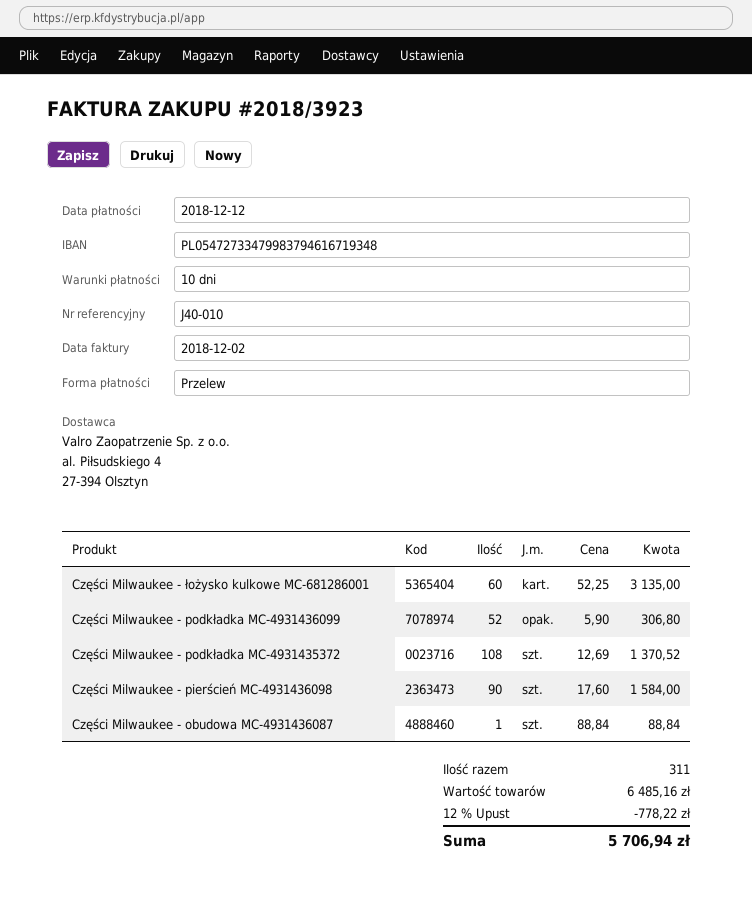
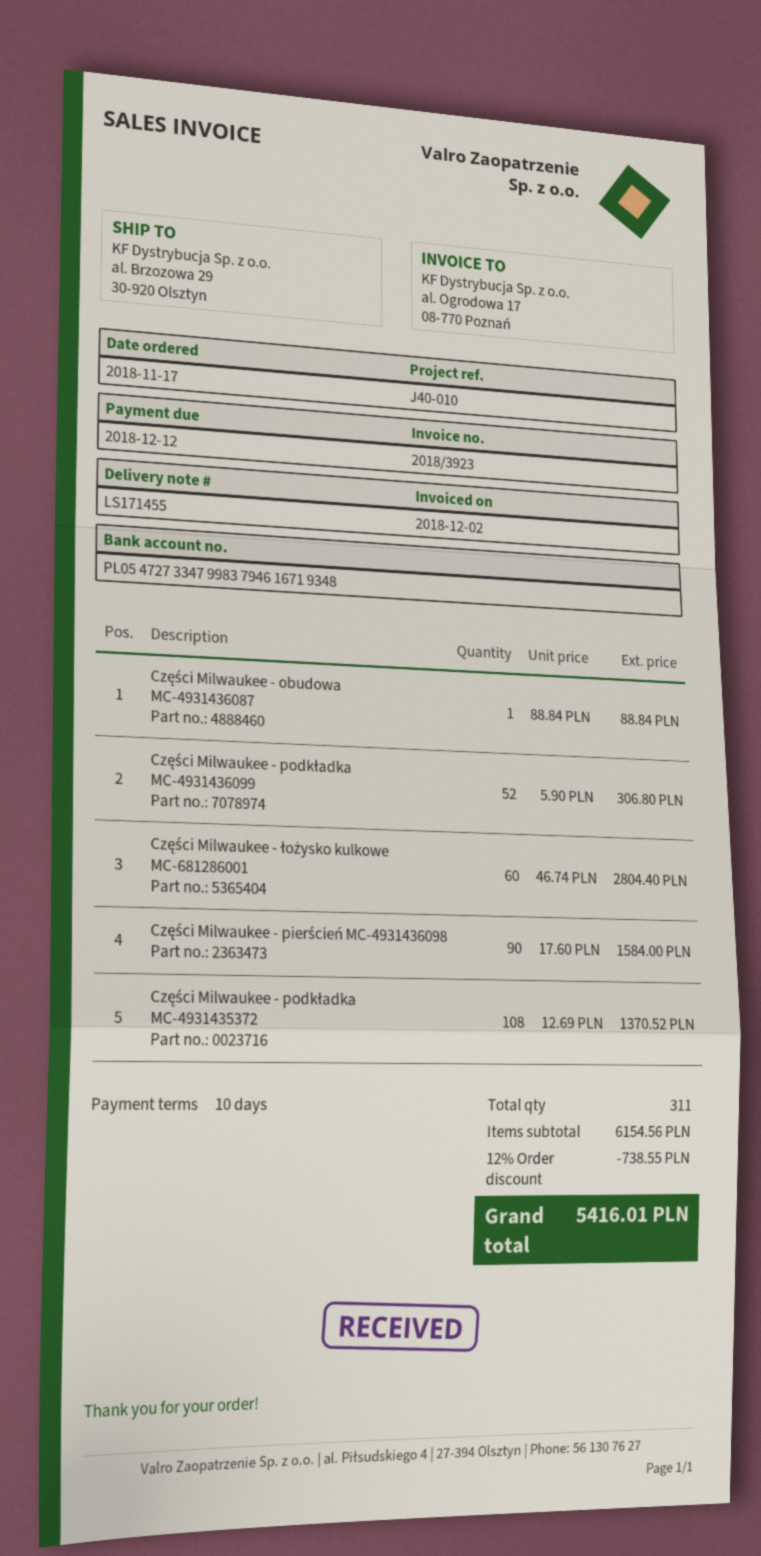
Części Milwaukee - łożysko kulkowe MC-681286001: 60 x 52.25 = 3135.00 -> 60 x 46.74 = 2804.40
subtotal: 6485.16 -> 6154.56
discount: 12% = 778.22 -> 12% = 738.55
total: 5706.94 -> 5416.01

